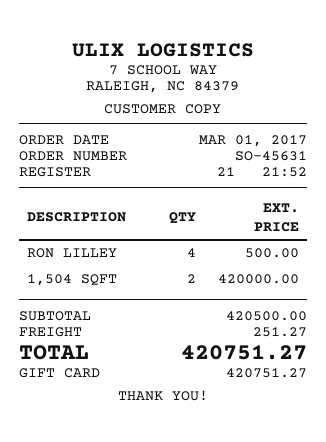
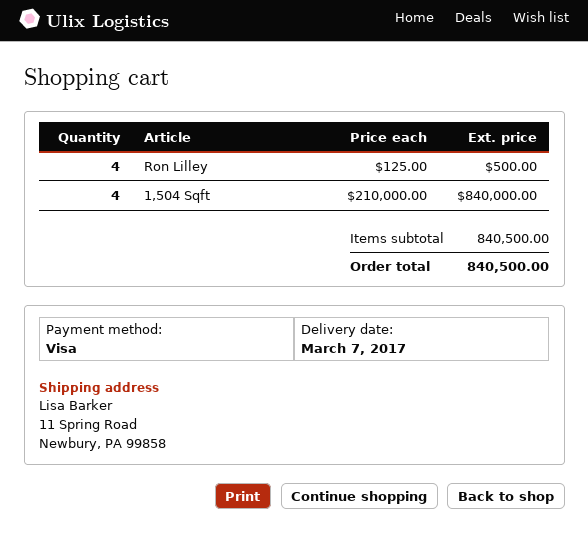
payment method: gift card -> Visa
1,504 SQFT: 2 for 420000.00 -> 4 for 840000.00
subtotal: 420500.00 -> 840500.00
shipping: 251.27 -> none
total: 420751.27 -> 840500.00

